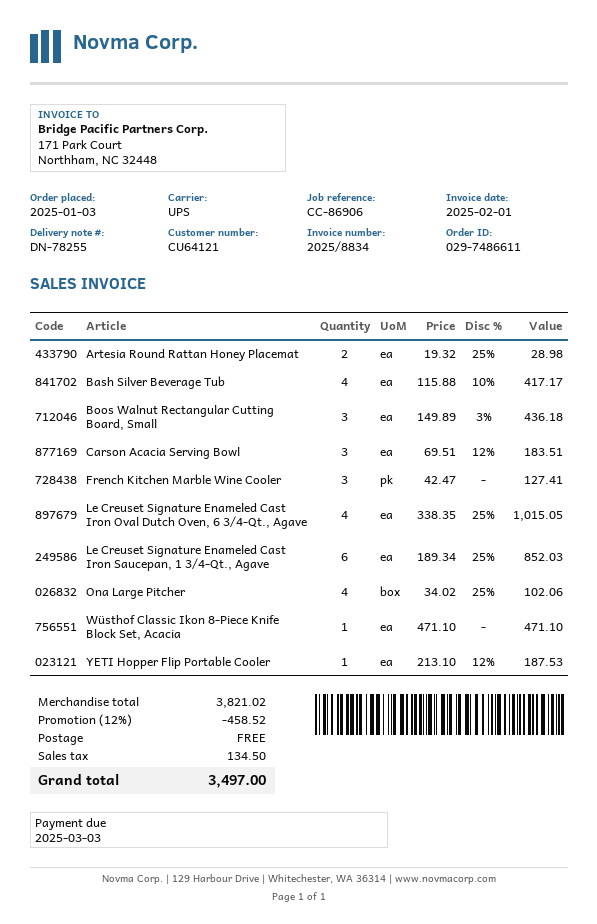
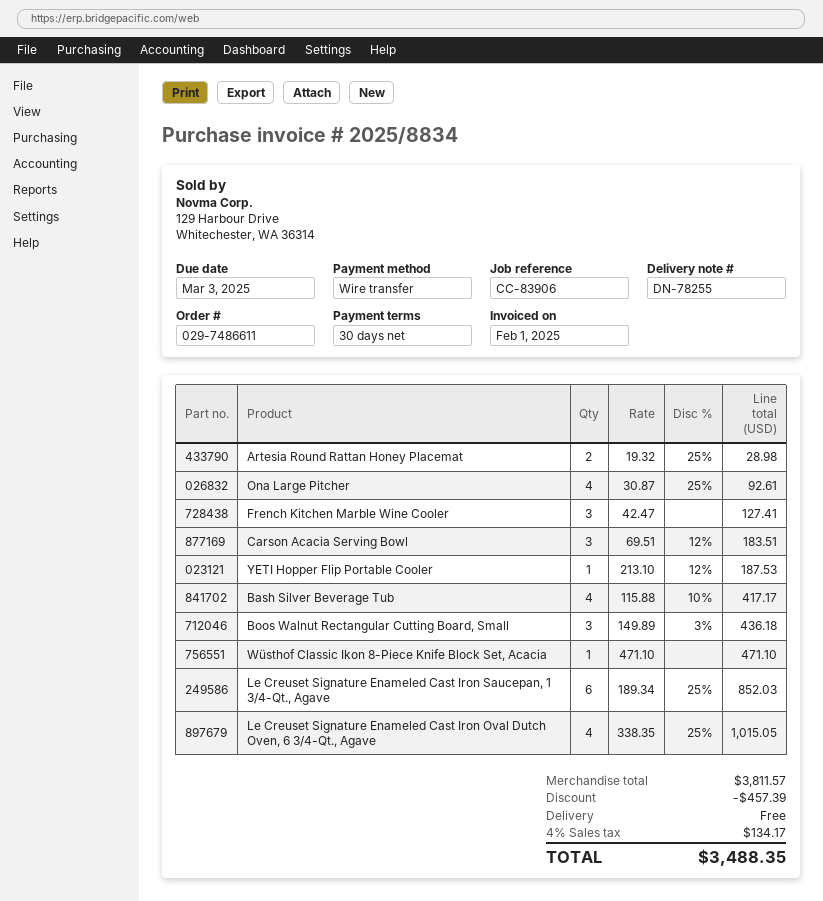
reference: CC-86906 -> CC-83906
Ona Large Pitcher: 4 x 34.02 - 25% = 102.06 -> 4 x 30.87 - 25% = 92.61
subtotal: 3821.02 -> 3811.57
discount: 458.52 -> 457.39
tax: 134.50 -> 134.17
total: 3497.00 -> 3488.35

